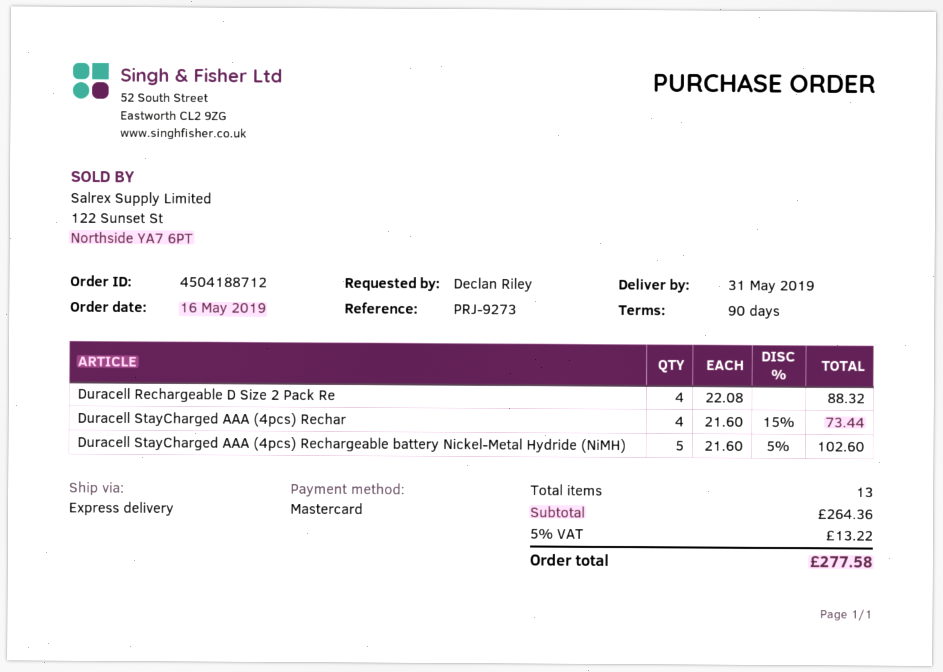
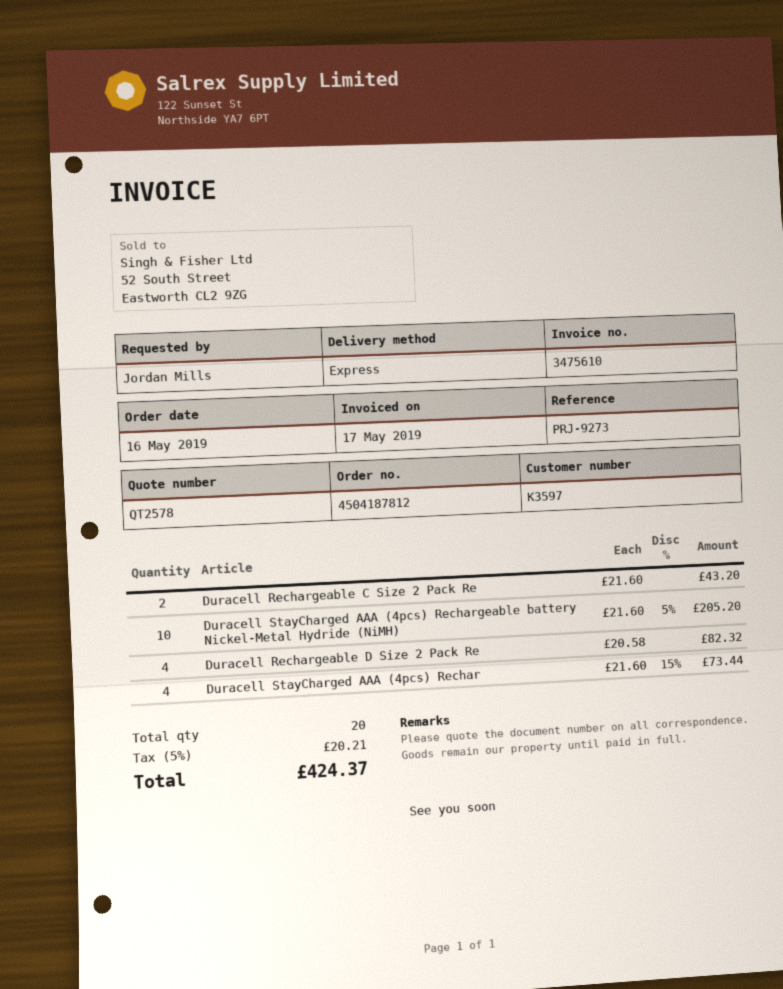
order number: 4504188712 -> 4504187812
ordered by: Declan Riley -> Jordan Mills
Duracell Rechargeable D Size 2 Pack Re: 4 x 22.08 = 88.32 -> 4 x 20.58 = 82.32
Duracell StayCharged AAA (4pcs) Rechargeable battery Nickel-Metal Hydride (NiMH): 5 x 21.60 - 5% = 102.60 -> 10 x 21.60 - 5% = 205.20
Duracell Rechargeable C Size 2 Pack Re: none -> 2 x 21.60 = 43.20
total quantity: 13 -> 20
tax: 5% = 13.22 -> 5% = 20.21
total: 277.58 -> 424.37

